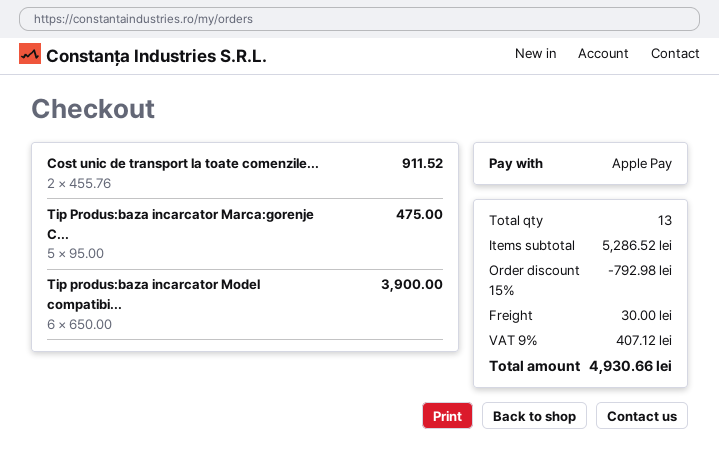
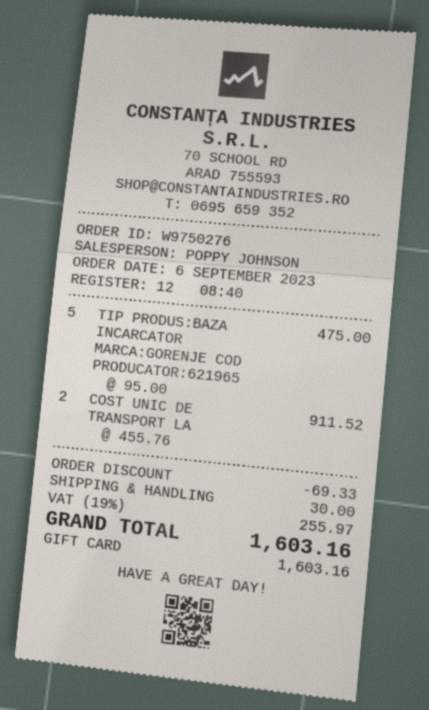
payment method: Apple Pay -> gift card
Tip produs:baza incarcator Model compatibi...: 6 x 650.00 = 3900.00 -> none
discount: 792.98 -> 69.33
tax: 9% = 407.12 -> 19% = 255.97
total: 4930.66 -> 1603.16

